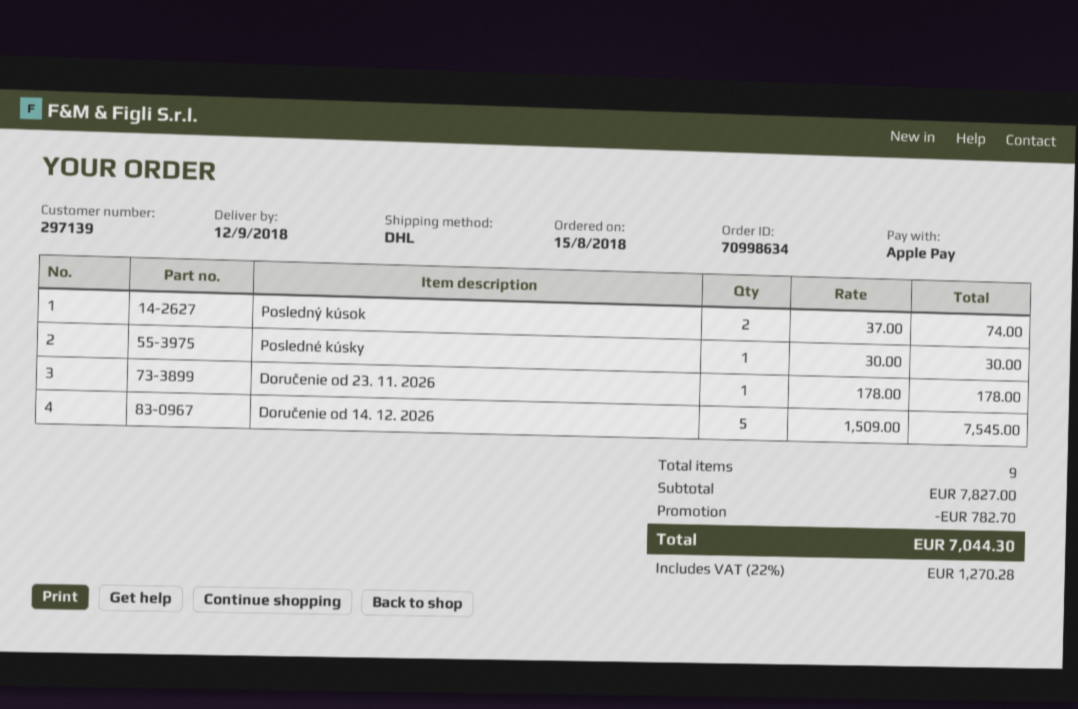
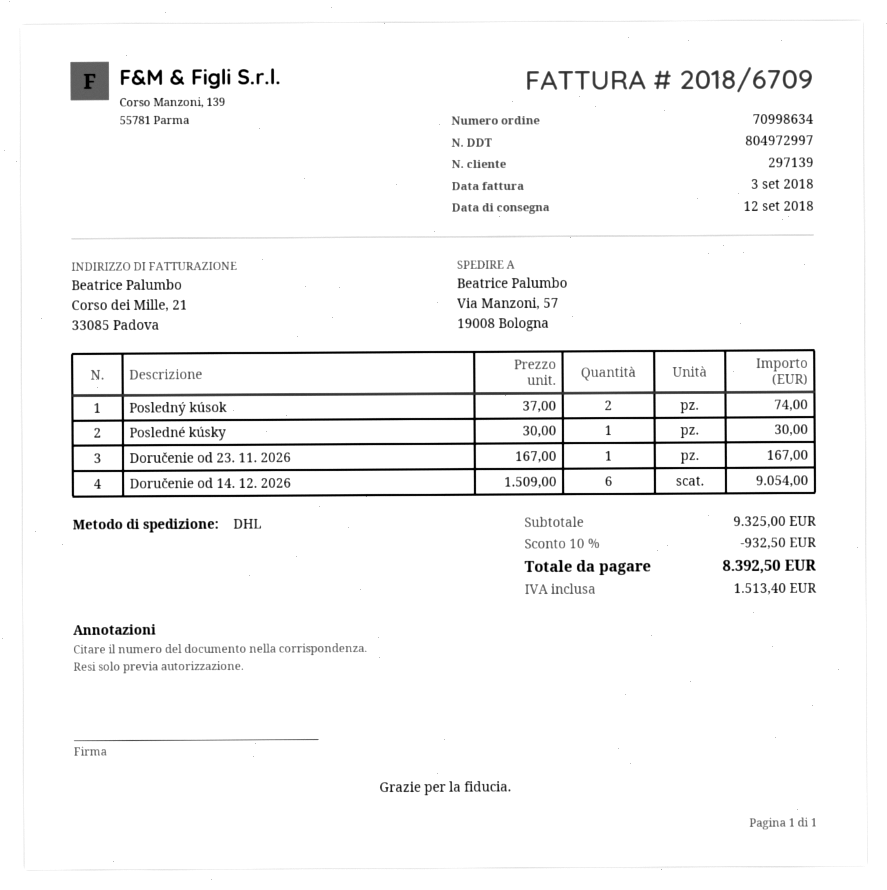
Doručenie od 23. 11. 2026: 1 x 178.00 = 178.00 -> 1 x 167.00 = 167.00
Doručenie od 14. 12. 2026: 5 x 1509.00 = 7545.00 -> 6 x 1509.00 = 9054.00
subtotal: 7827.00 -> 9325.00
discount: 782.70 -> 932.50
tax: 1270.28 -> 1513.40
total: 7044.30 -> 8392.50

